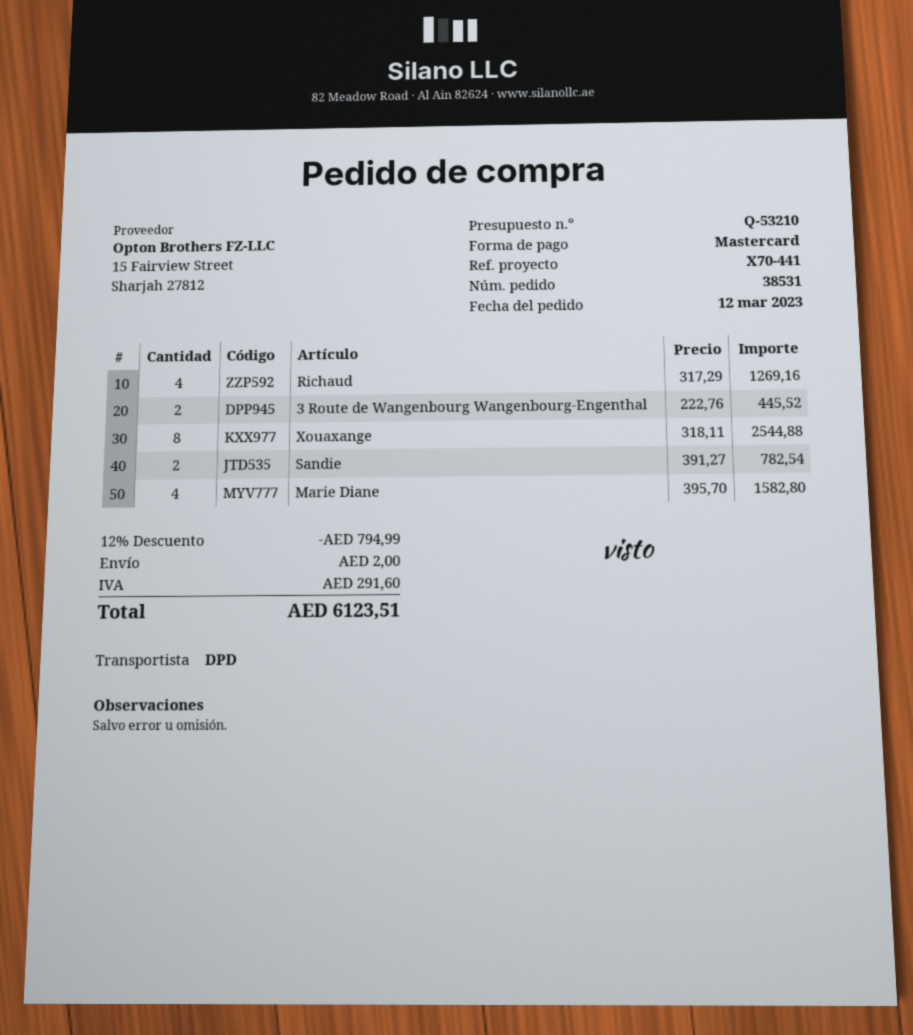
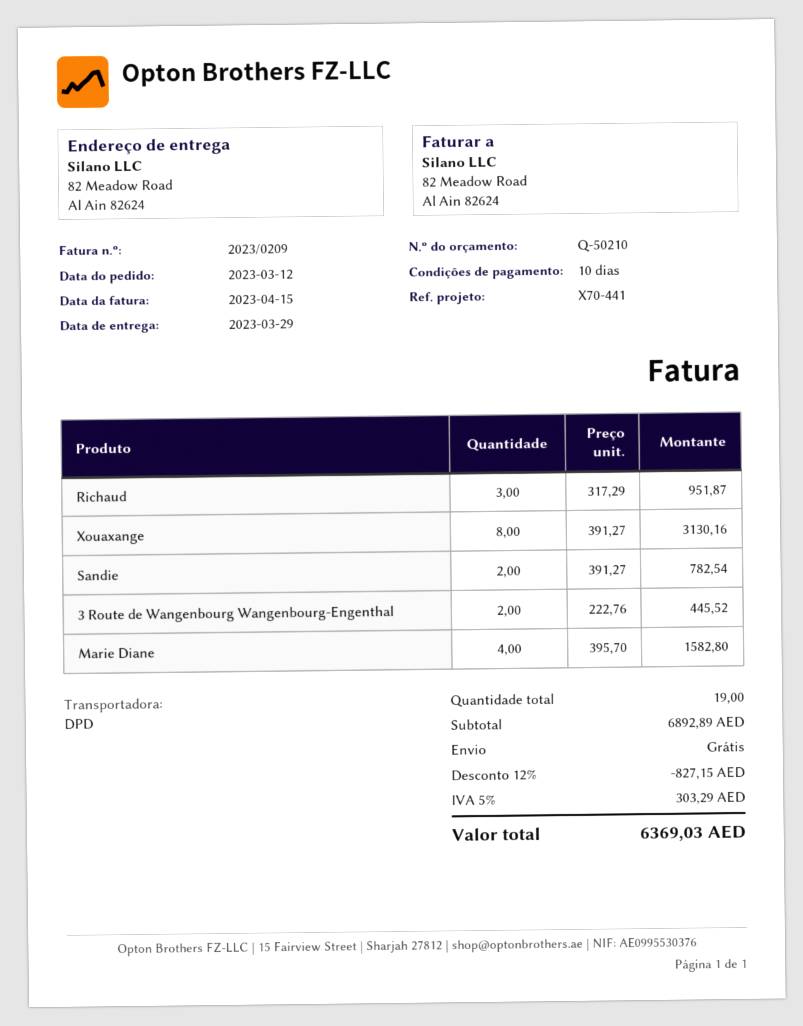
quote number: Q-53210 -> Q-50210
Richaud: 4 x 317.29 = 1269.16 -> 3 x 317.29 = 951.87
Xouaxange: 8 x 318.11 = 2544.88 -> 8 x 391.27 = 3130.16
discount: 12% = 794.99 -> 12% = 827.15
shipping: 2.00 -> 0.00
tax: 291.60 -> 303.29
total: 6123.51 -> 6369.03

